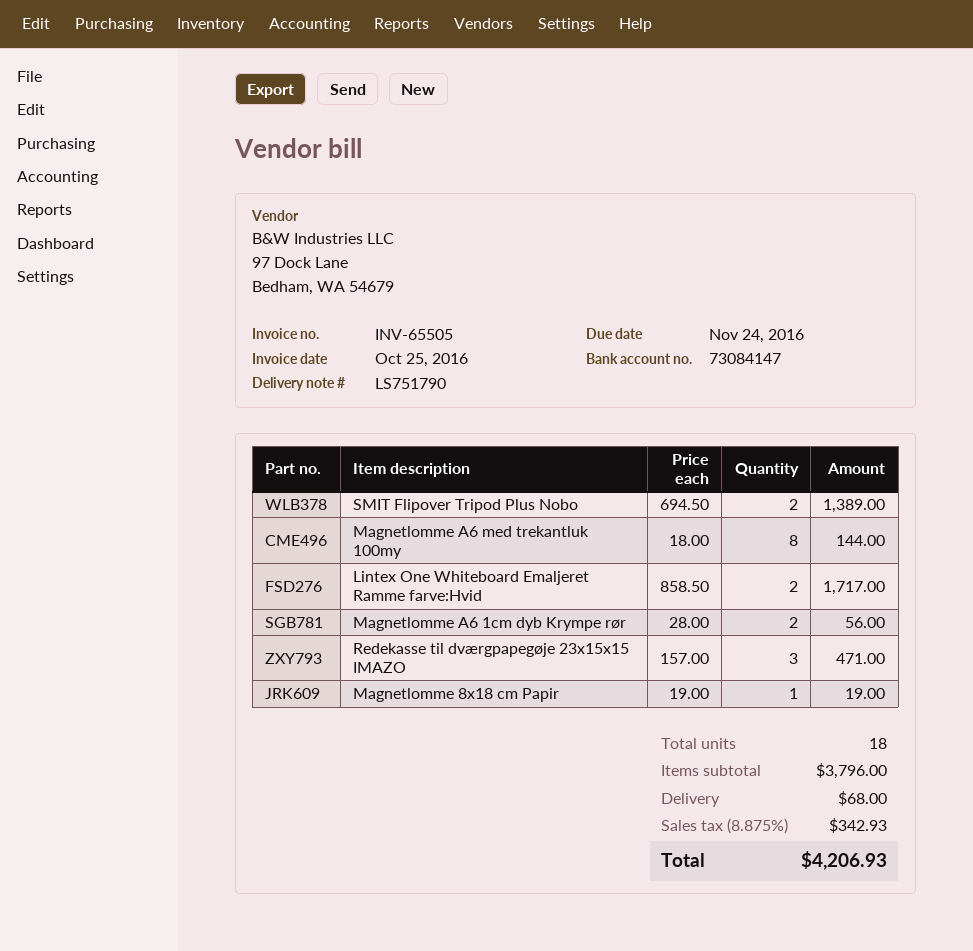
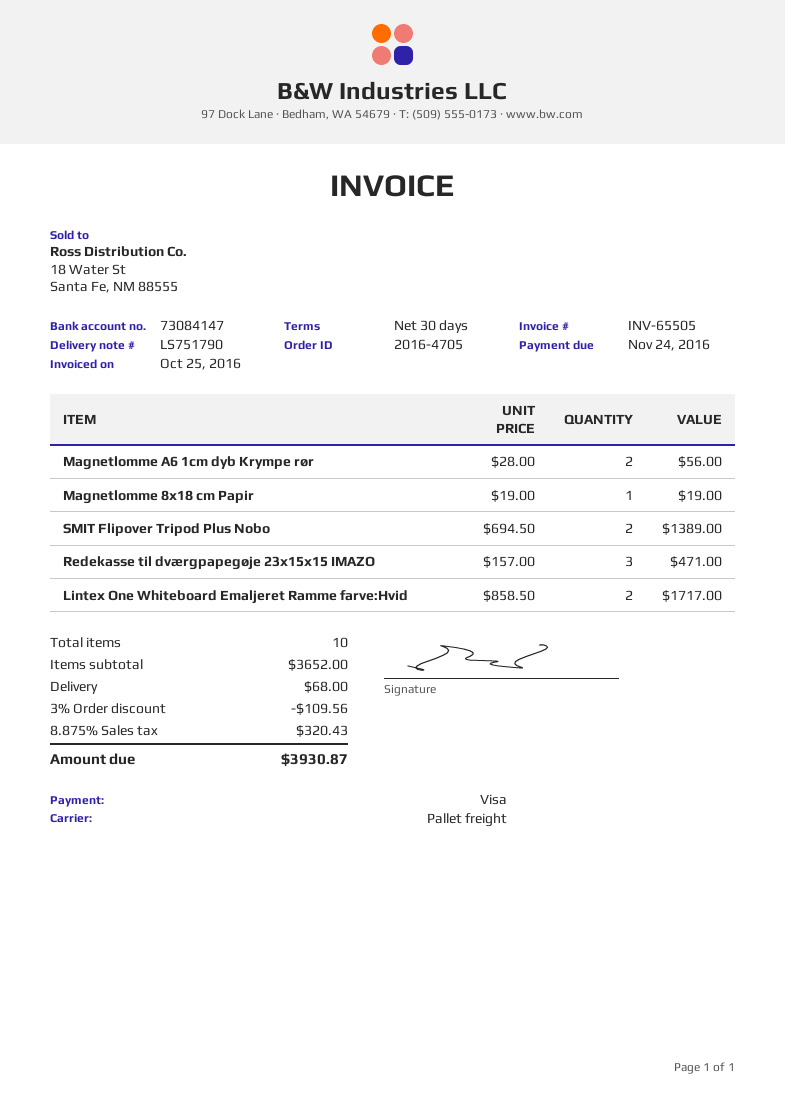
Magnetlomme A6 med trekantluk 100my: 8 x 18.00 = 144.00 -> none
total quantity: 18 -> 10
subtotal: 3796.00 -> 3652.00
discount: none -> 3% = 109.56
tax: 8.875% = 342.93 -> 8.875% = 320.43
total: 4206.93 -> 3930.87

